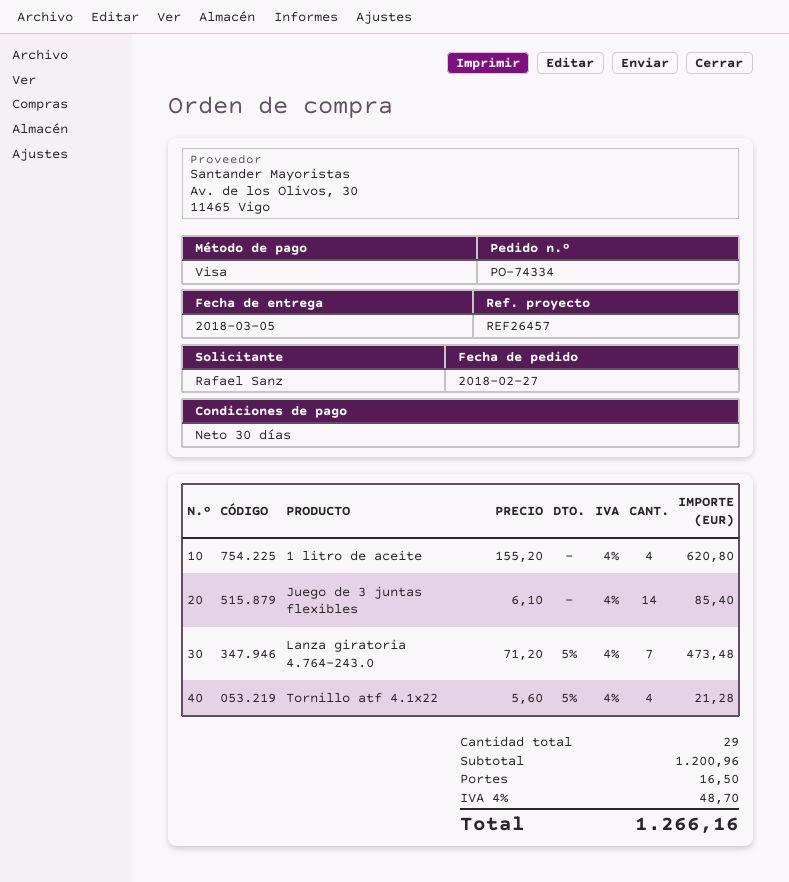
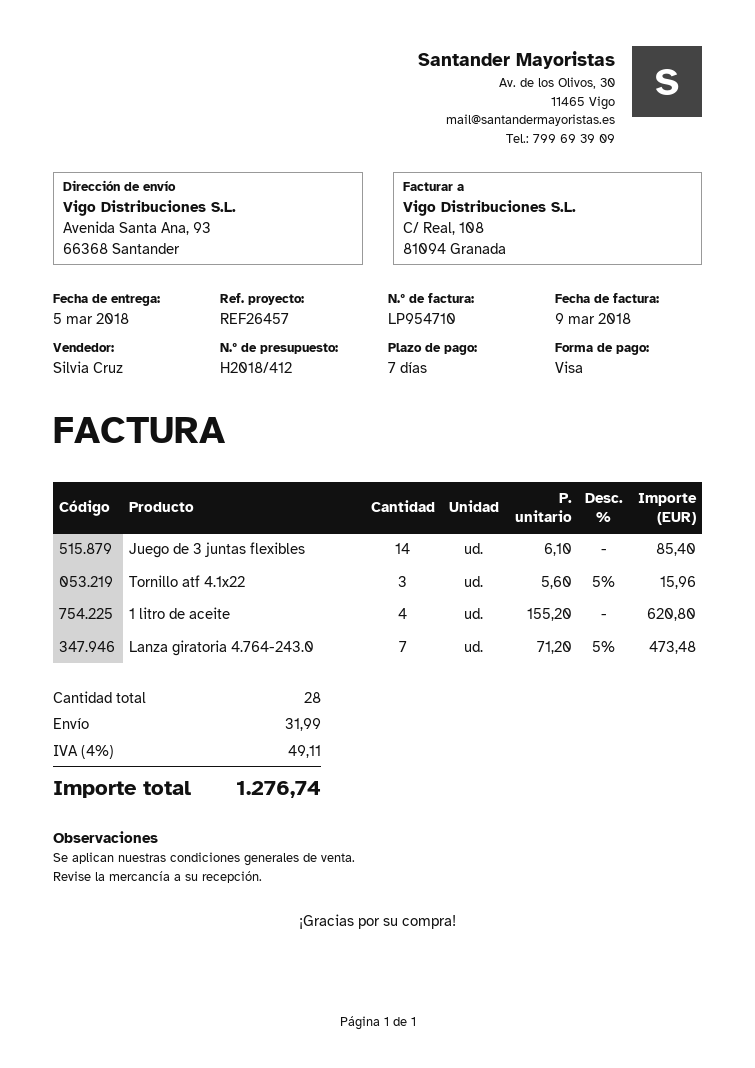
payment terms: 30 days -> 7 days
Tornillo atf 4.1x22: 4 x 5.60 - 5% = 21.28 -> 3 x 5.60 - 5% = 15.96
total quantity: 29 -> 28
shipping: 16.50 -> 31.99
tax: 4% = 48.70 -> 4% = 49.11
total: 1266.16 -> 1276.74

